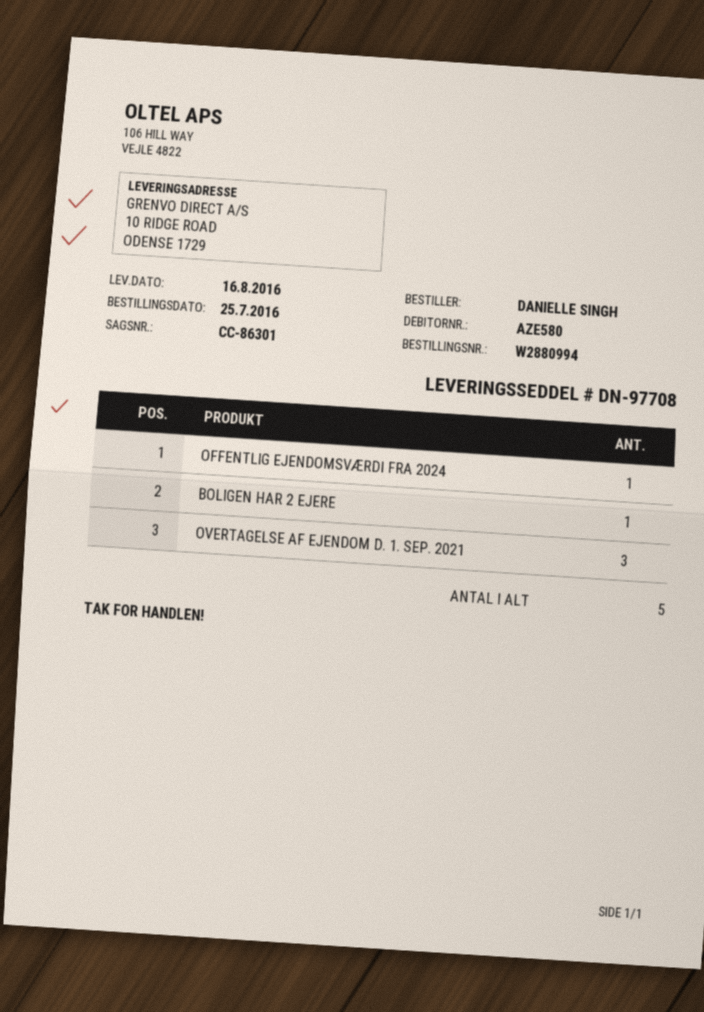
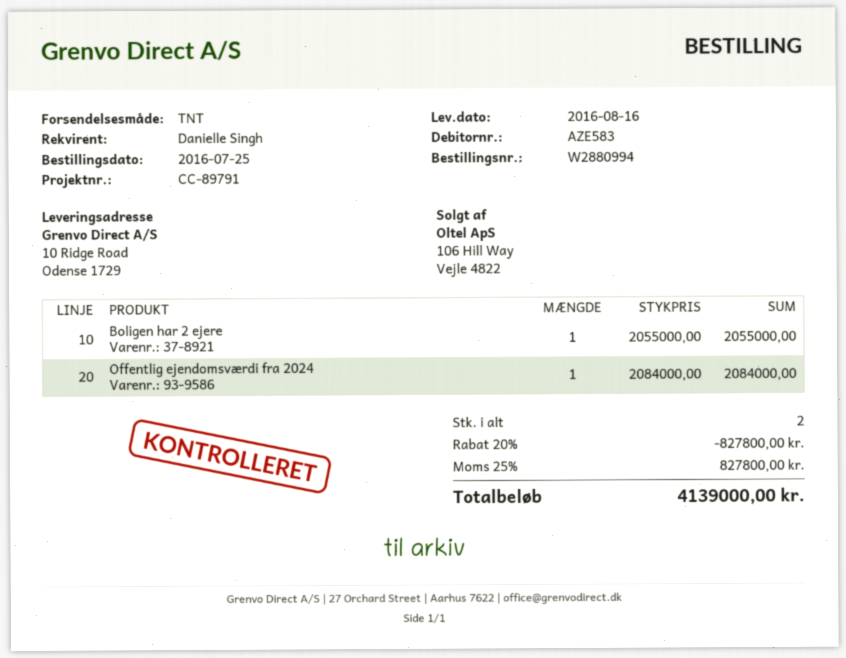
customer number: AZE580 -> AZE583
reference: CC-86301 -> CC-89791
OVERTAGELSE AF EJENDOM D. 1. SEP. 2021: 3 -> none
total quantity: 5 -> 2

